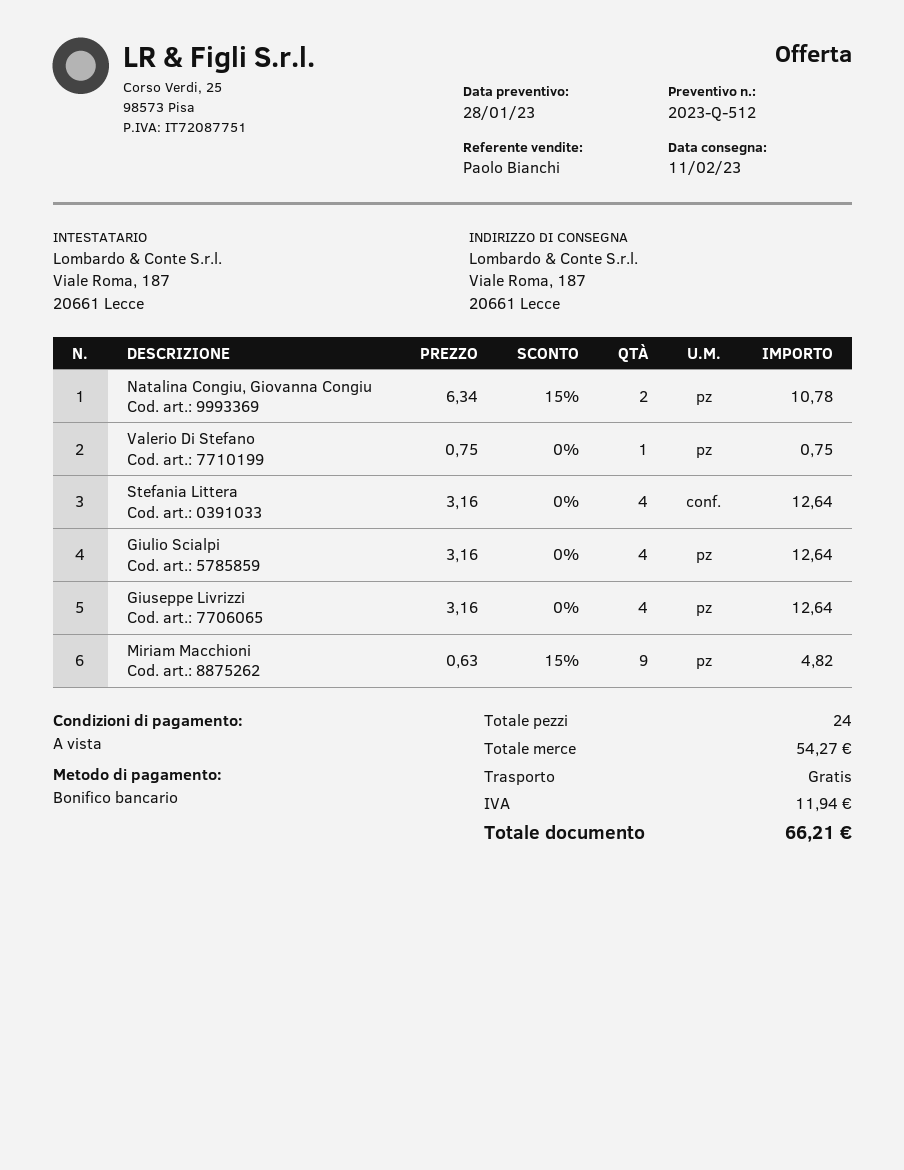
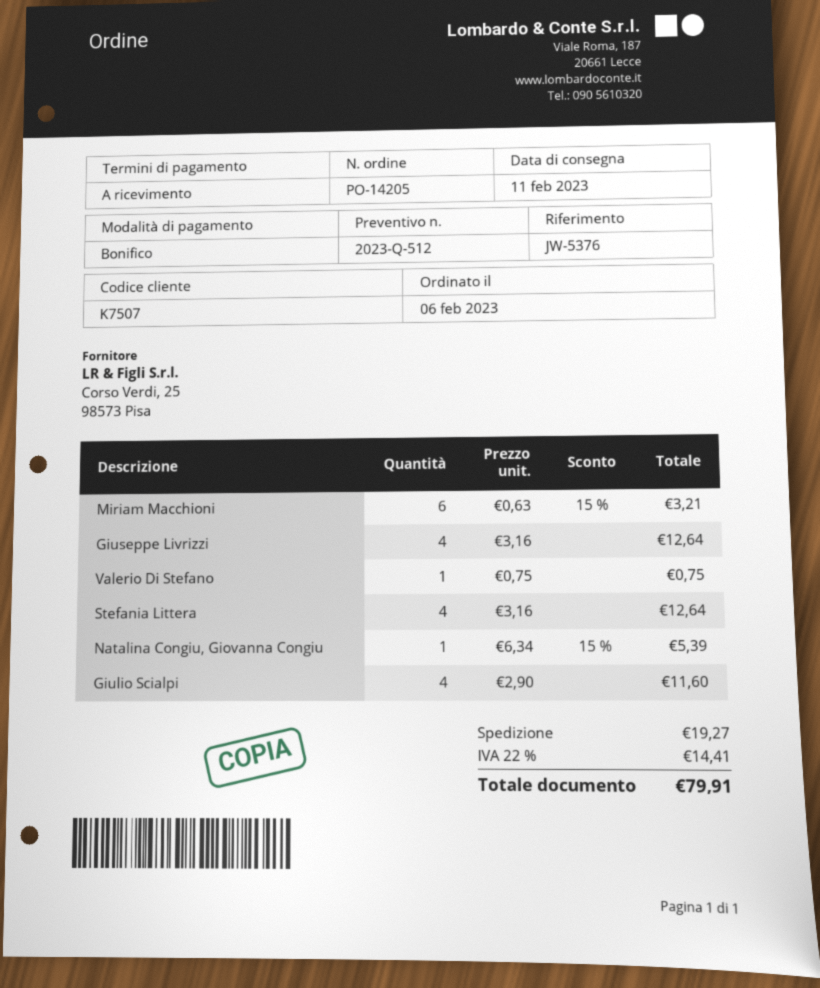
Natalina Congiu, Giovanna Congiu: 2 x 6.34 - 15% = 10.78 -> 1 x 6.34 - 15% = 5.39
Giulio Scialpi: 4 x 3.16 = 12.64 -> 4 x 2.90 = 11.60
Miriam Macchioni: 9 x 0.63 - 15% = 4.82 -> 6 x 0.63 - 15% = 3.21
shipping: 0.00 -> 19.27
tax: 11.94 -> 14.41
total: 66.21 -> 79.91

